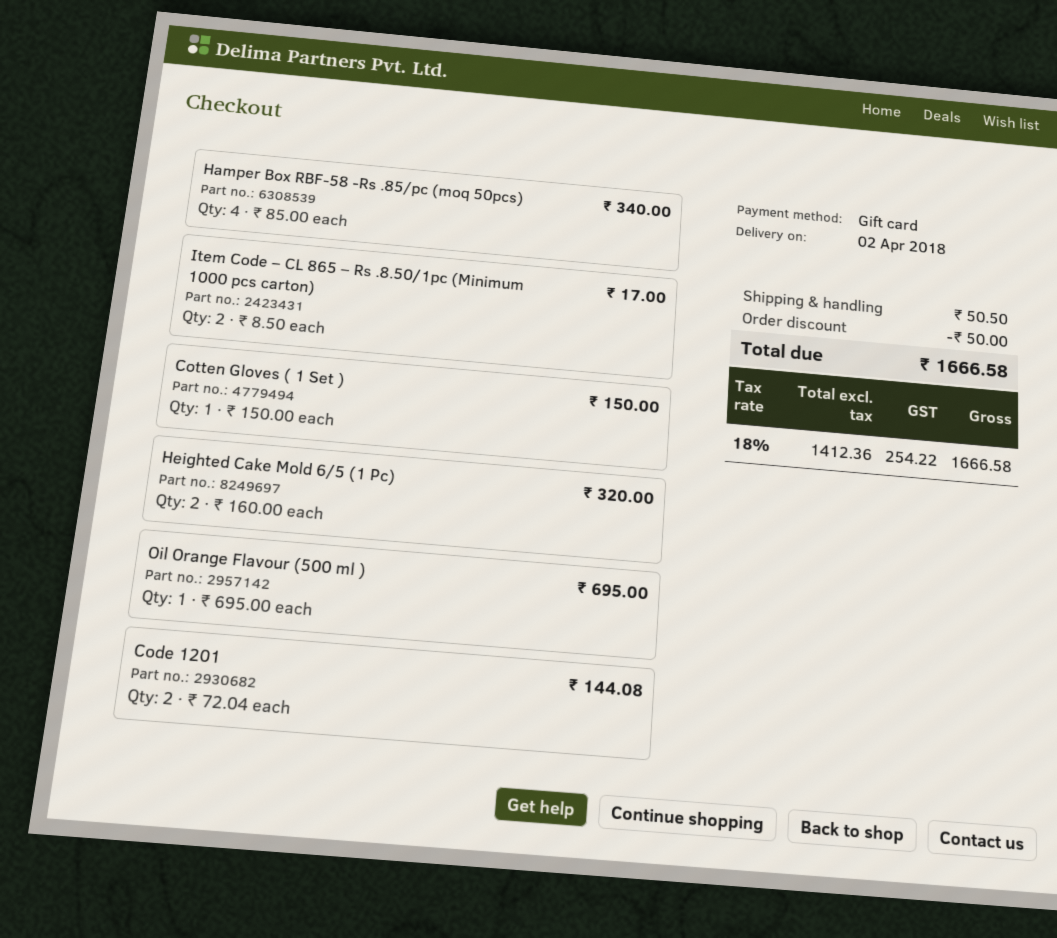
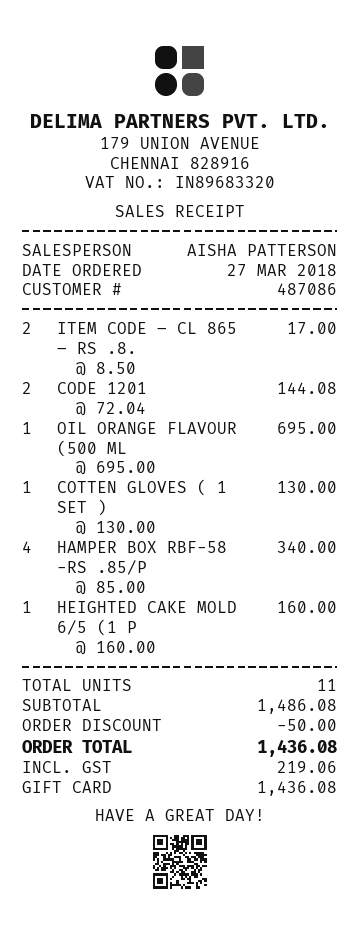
Cotten Gloves ( 1 Set ): 1 x 150.00 = 150.00 -> 1 x 130.00 = 130.00
Heighted Cake Mold 6/5 (1 Pc): 2 x 160.00 = 320.00 -> 1 x 160.00 = 160.00
shipping: 50.50 -> none
tax: 254.22 -> 219.06
total: 1666.58 -> 1436.08

